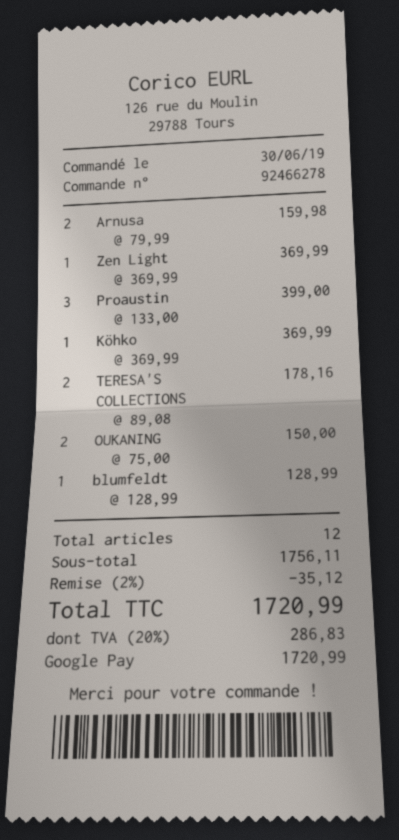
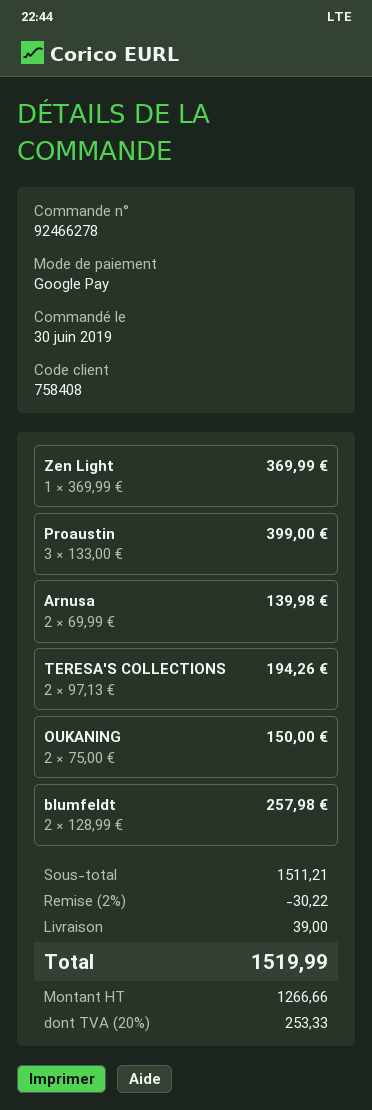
Arnusa: 2 x 79.99 = 159.98 -> 2 x 69.99 = 139.98
Köhko: 1 x 369.99 = 369.99 -> none
TERESA'S COLLECTIONS: 2 x 89.08 = 178.16 -> 2 x 97.13 = 194.26
blumfeldt: 1 x 128.99 = 128.99 -> 2 x 128.99 = 257.98
subtotal: 1756.11 -> 1511.21
discount: 2% = 35.12 -> 2% = 30.22
shipping: none -> 39.00
tax: 20% = 286.83 -> 20% = 253.33
total: 1720.99 -> 1519.99

